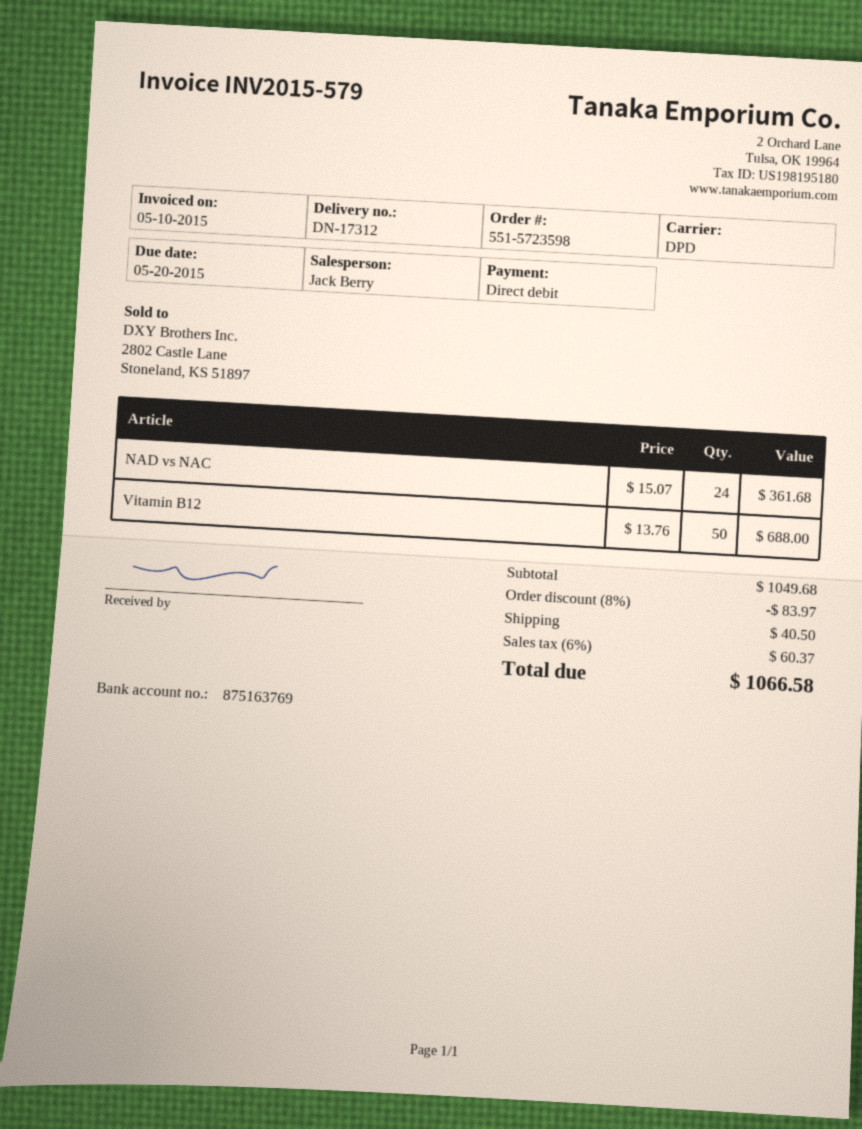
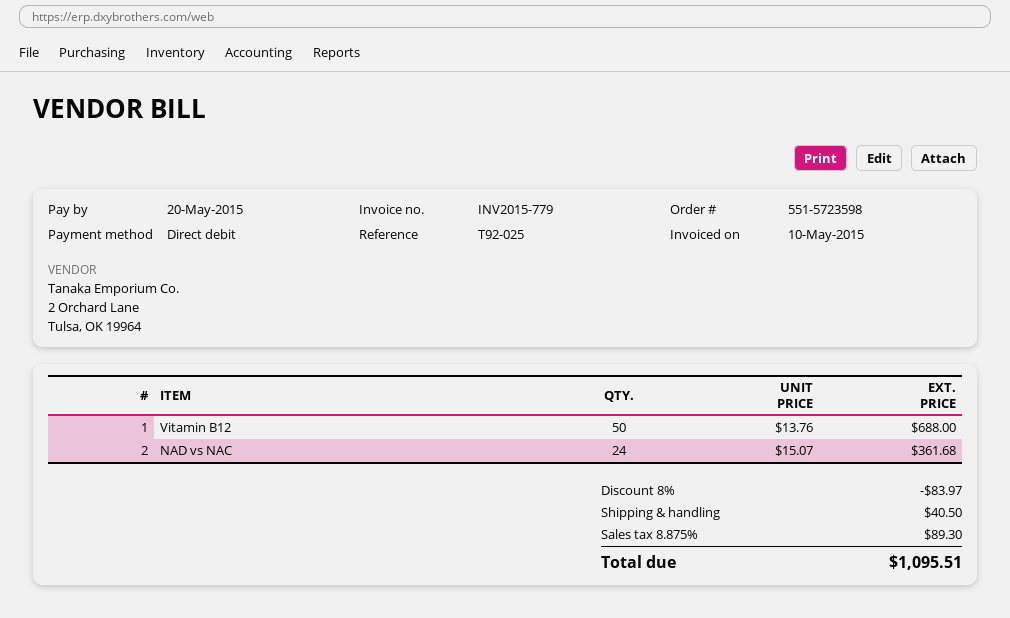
invoice number: INV2015-579 -> INV2015-779
tax: 6% = 60.37 -> 8.875% = 89.30
total: 1066.58 -> 1095.51

